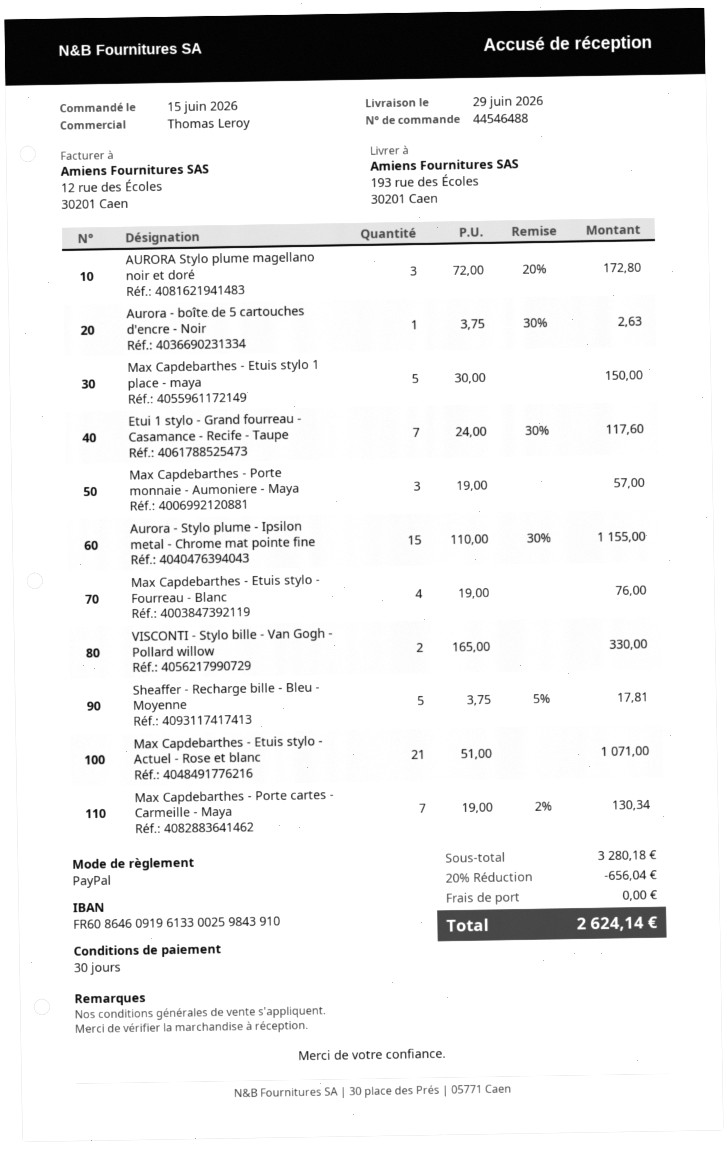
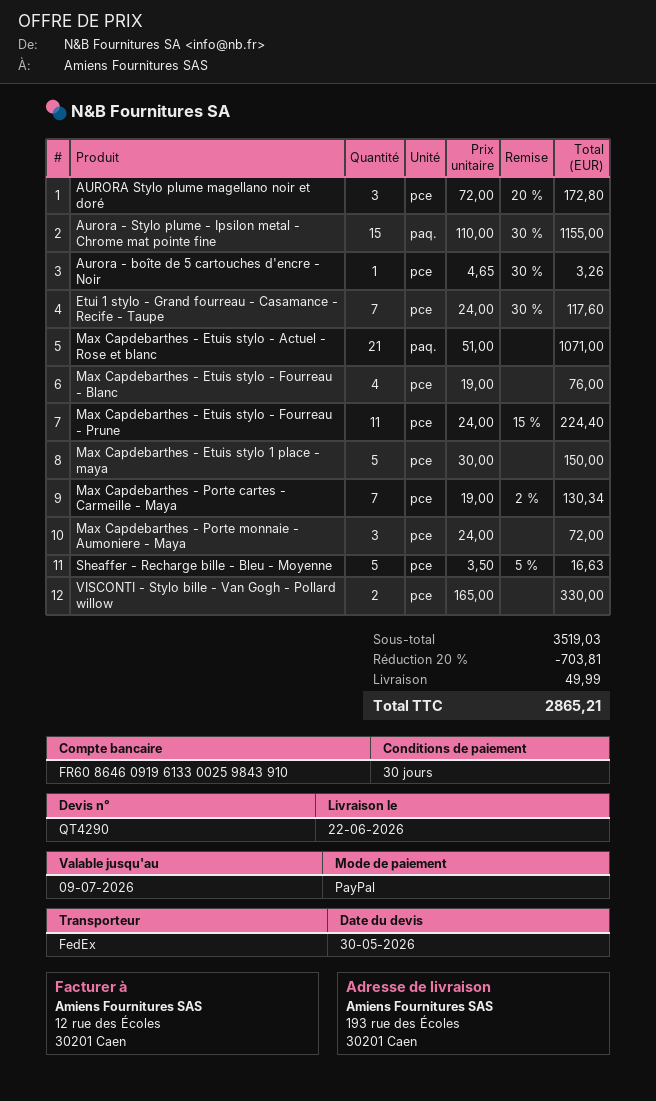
delivery date: 2026-06-29 -> 2026-06-22
Aurora - boîte de 5 cartouches d'encre - Noir: 1 x 3.75 - 30% = 2.63 -> 1 x 4.65 - 30% = 3.26
Max Capdebarthes - Porte monnaie - Aumoniere - Maya: 3 x 19.00 = 57.00 -> 3 x 24.00 = 72.00
Sheaffer - Recharge bille - Bleu - Moyenne: 5 x 3.75 - 5% = 17.81 -> 5 x 3.50 - 5% = 16.63
Max Capdebarthes - Etuis stylo - Fourreau - Prune: none -> 11 x 24.00 - 15% = 224.40
subtotal: 3280.18 -> 3519.03
discount: 20% = 656.04 -> 20% = 703.81
shipping: 0.00 -> 49.99
total: 2624.14 -> 2865.21

